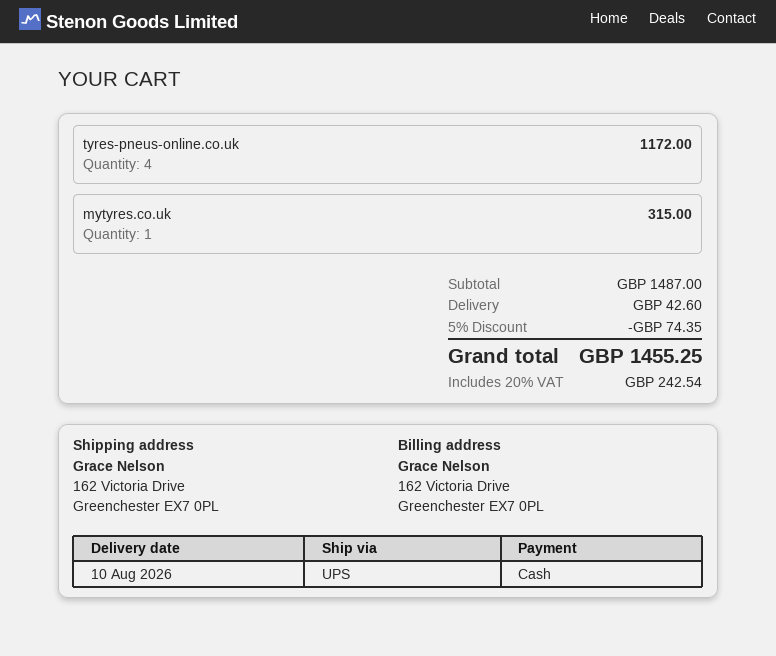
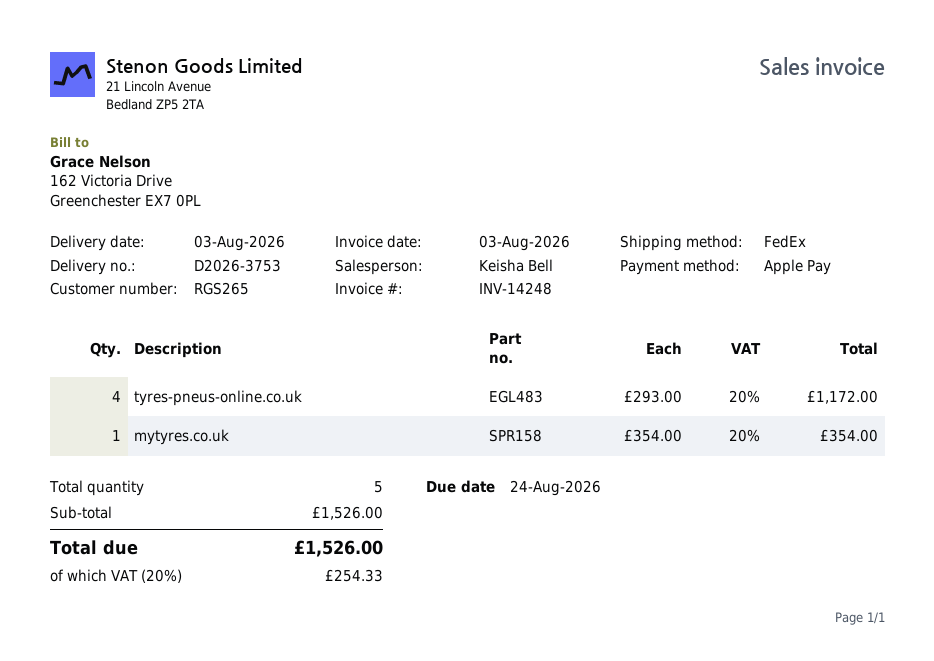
delivery date: 2026-08-10 -> 2026-08-03
payment method: cash -> Apple Pay
shipping method: UPS -> FedEx
mytyres.co.uk: 1 for 315.00 -> 1 for 354.00
subtotal: 1487.00 -> 1526.00
discount: 5% = 74.35 -> none
shipping: 42.60 -> none
tax: 20% = 242.54 -> 20% = 254.33
total: 1455.25 -> 1526.00

